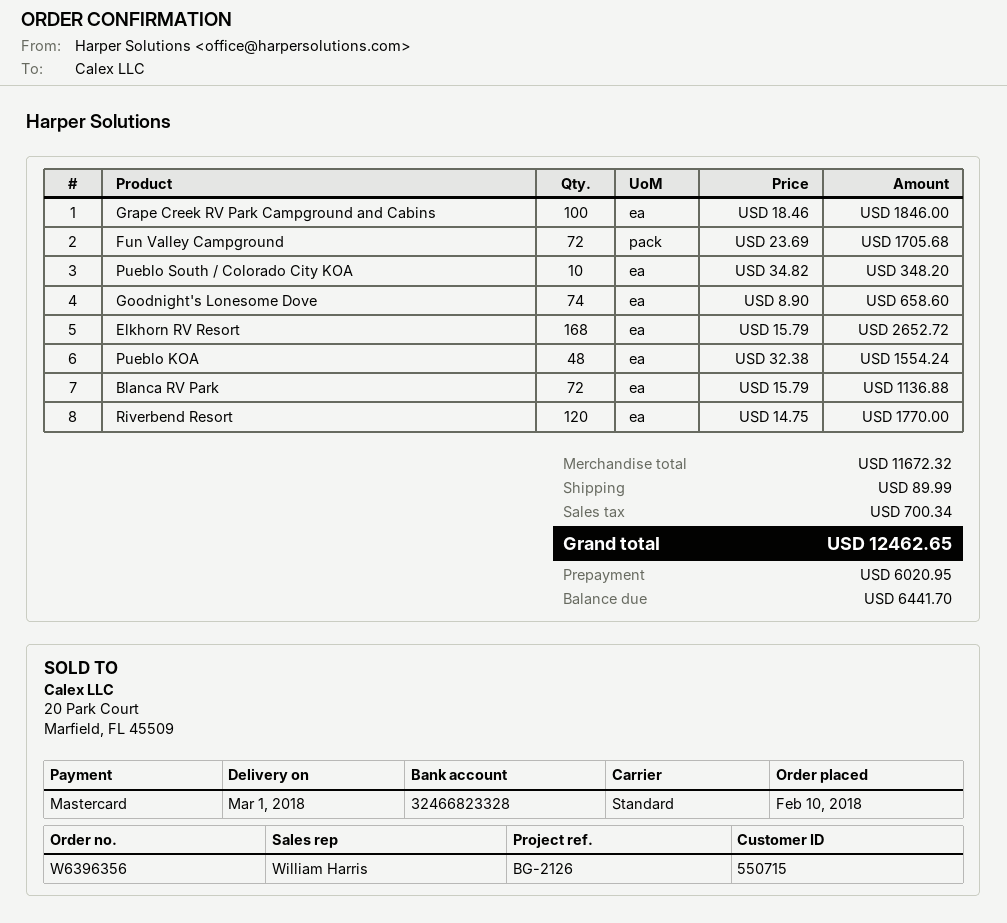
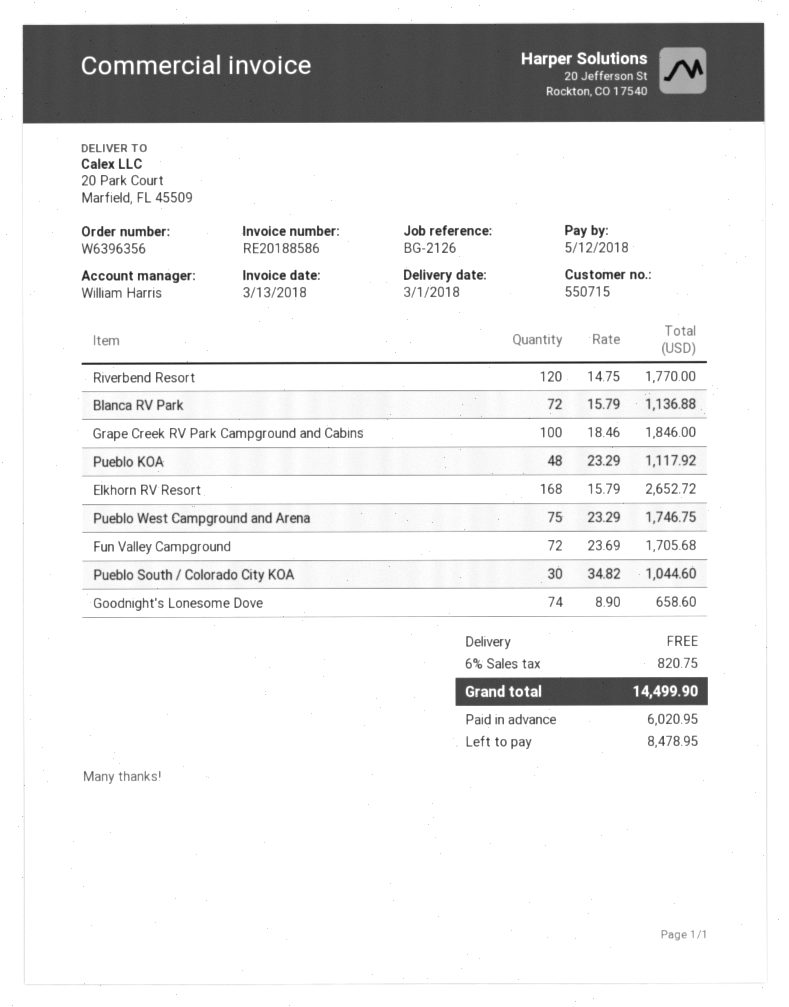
Pueblo South / Colorado City KOA: 10 x 34.82 = 348.20 -> 30 x 34.82 = 1044.60
Pueblo KOA: 48 x 32.38 = 1554.24 -> 48 x 23.29 = 1117.92
Pueblo West Campground and Arena: none -> 75 x 23.29 = 1746.75
shipping: 89.99 -> 0.00
tax: 700.34 -> 820.75
total: 12462.65 -> 14499.90
balance: 6441.70 -> 8478.95

